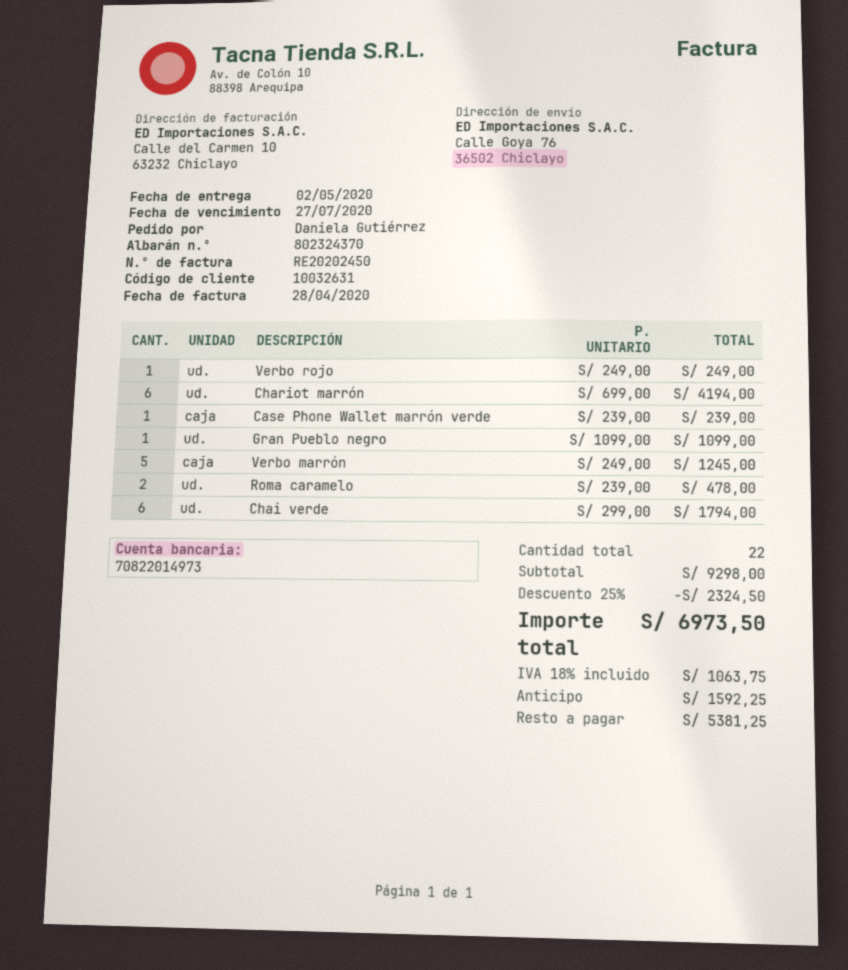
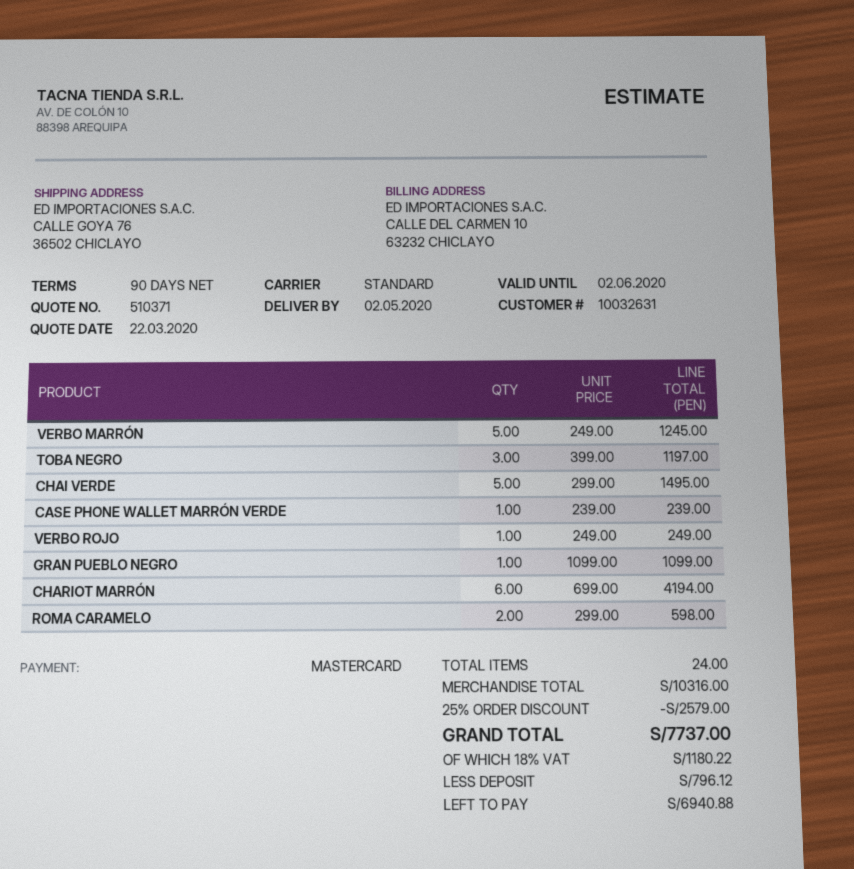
Roma caramelo: 2 x 239.00 = 478.00 -> 2 x 299.00 = 598.00
Chai verde: 6 x 299.00 = 1794.00 -> 5 x 299.00 = 1495.00
TOBA NEGRO: none -> 3 x 399.00 = 1197.00
total quantity: 22 -> 24
subtotal: 9298.00 -> 10316.00
discount: 25% = 2324.50 -> 25% = 2579.00
tax: 18% = 1063.75 -> 18% = 1180.22
total: 6973.50 -> 7737.00
deposit: 1592.25 -> 796.12
balance: 5381.25 -> 6940.88

